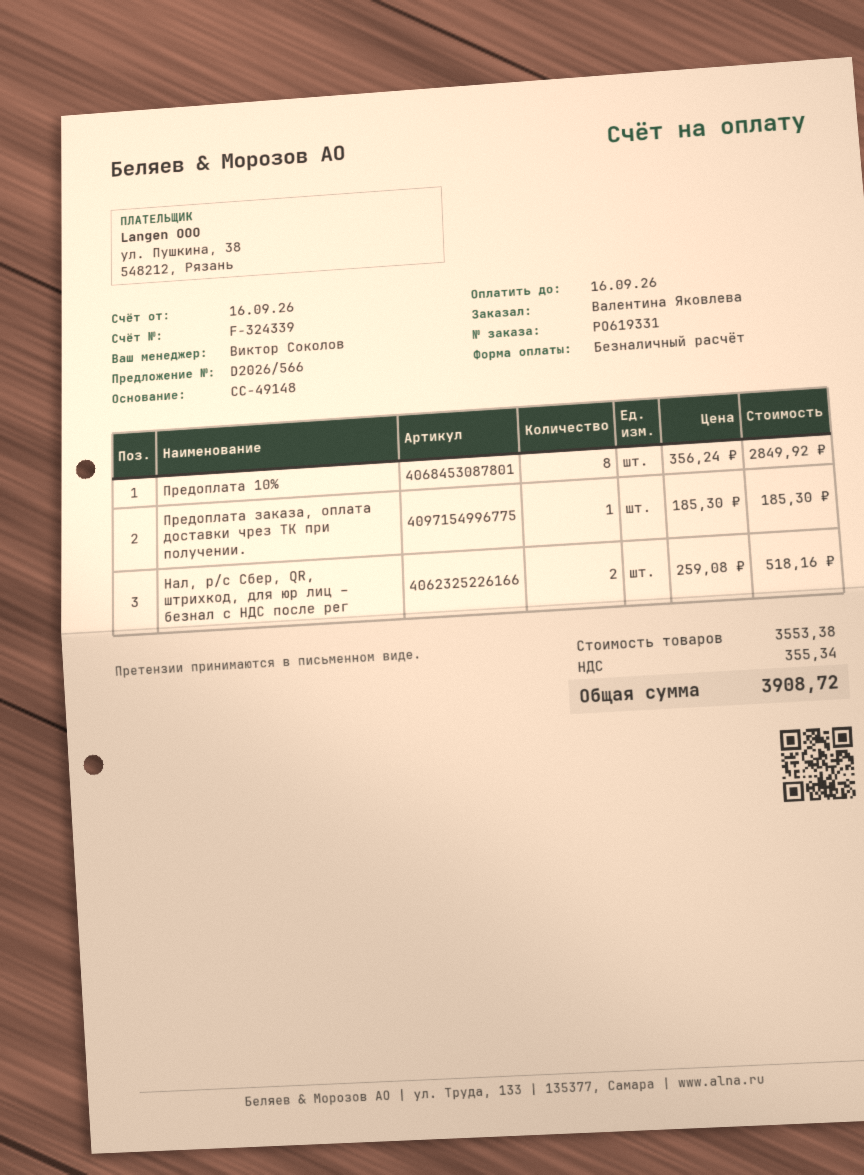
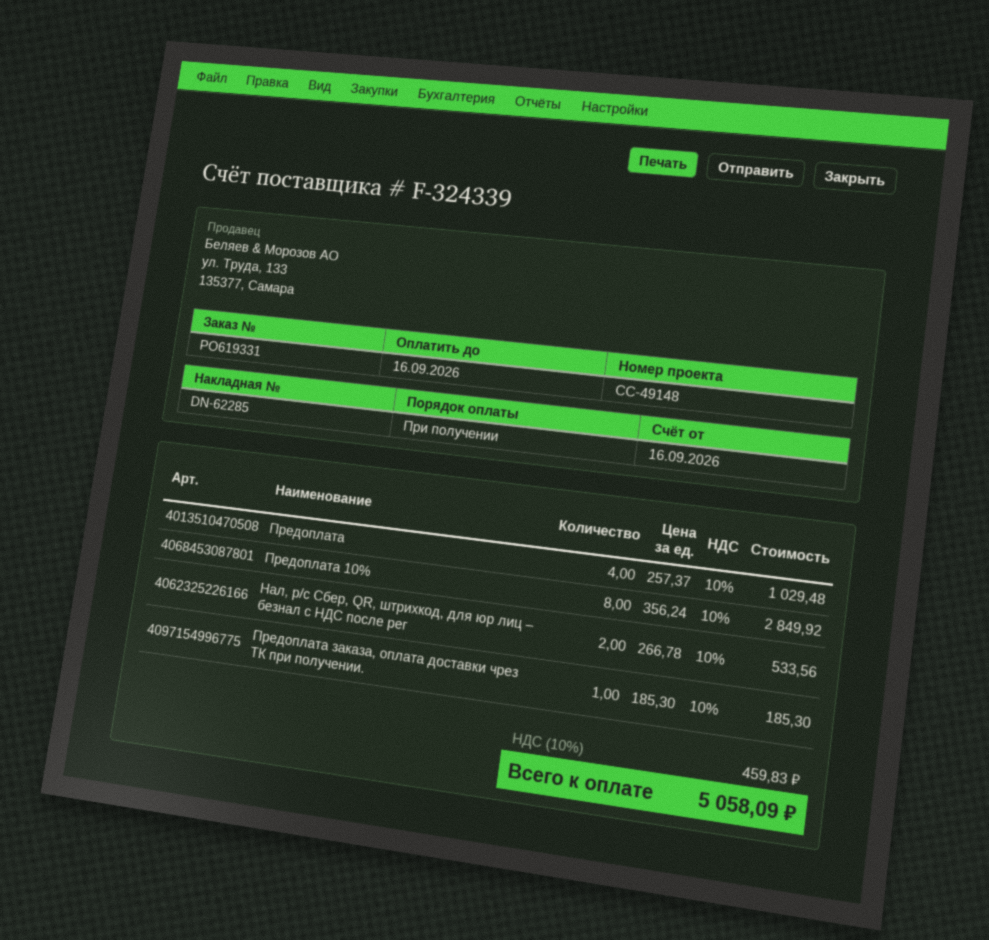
Нал, р/с Сбер, QR, штрихкод, для юр лиц – безнал с НДС после рег: 2 x 259.08 = 518.16 -> 2 x 266.78 = 533.56
Предоплата: none -> 4 x 257.37 = 1029.48
tax: 355.34 -> 459.83
total: 3908.72 -> 5058.09

